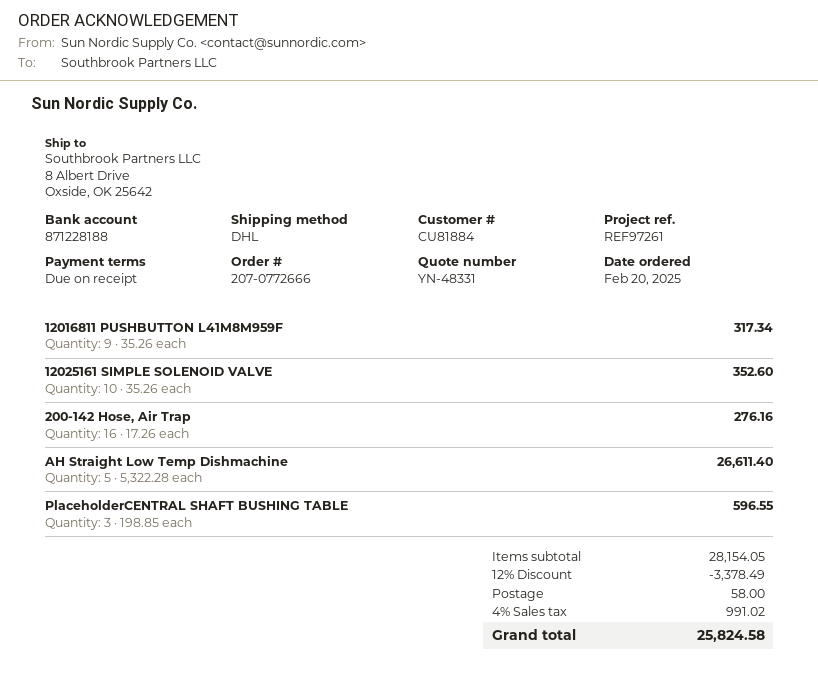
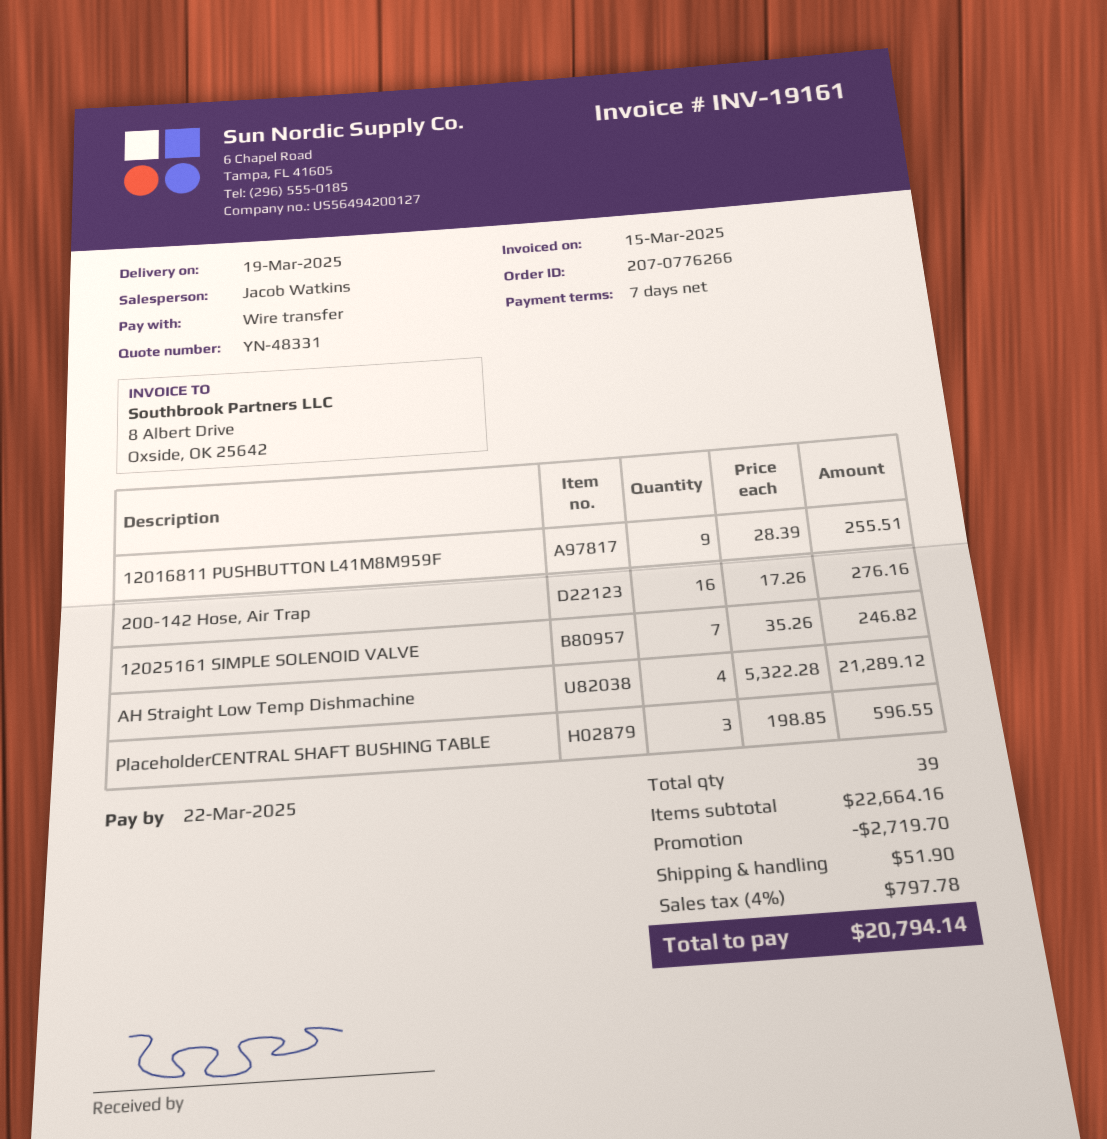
order number: 207-0772666 -> 207-0776266
payment terms: on receipt -> 7 days
12016811 PUSHBUTTON L41M8M959F: 9 x 35.26 = 317.34 -> 9 x 28.39 = 255.51
12025161 SIMPLE SOLENOID VALVE: 10 x 35.26 = 352.60 -> 7 x 35.26 = 246.82
AH Straight Low Temp Dishmachine: 5 x 5322.28 = 26611.40 -> 4 x 5322.28 = 21289.12
subtotal: 28154.05 -> 22664.16
discount: 3378.49 -> 2719.70
shipping: 58.00 -> 51.90
tax: 4% = 991.02 -> 4% = 797.78
total: 25824.58 -> 20794.14

